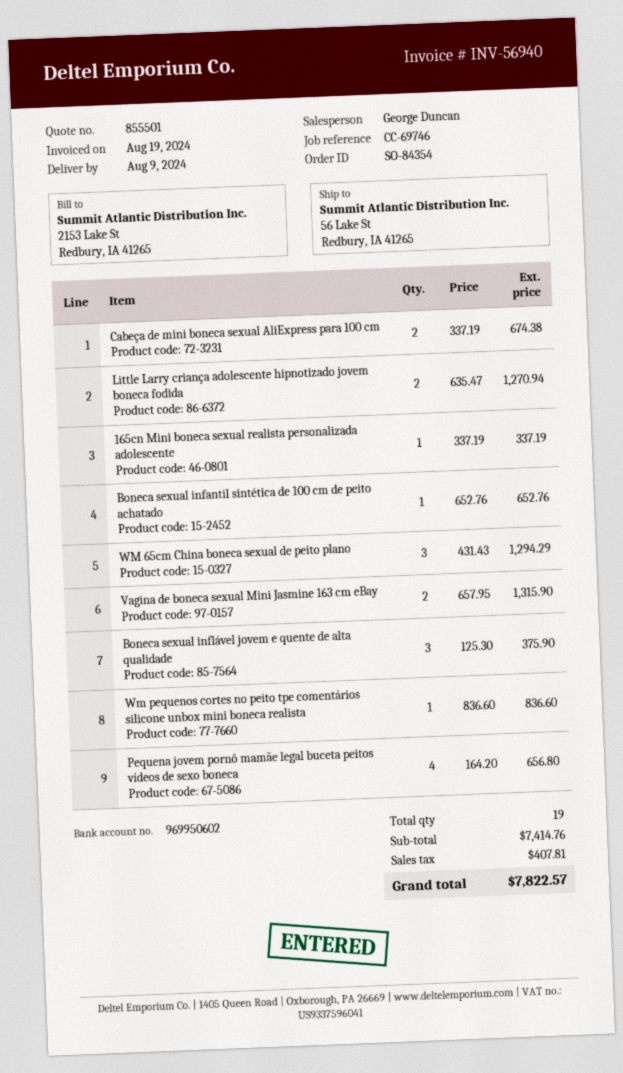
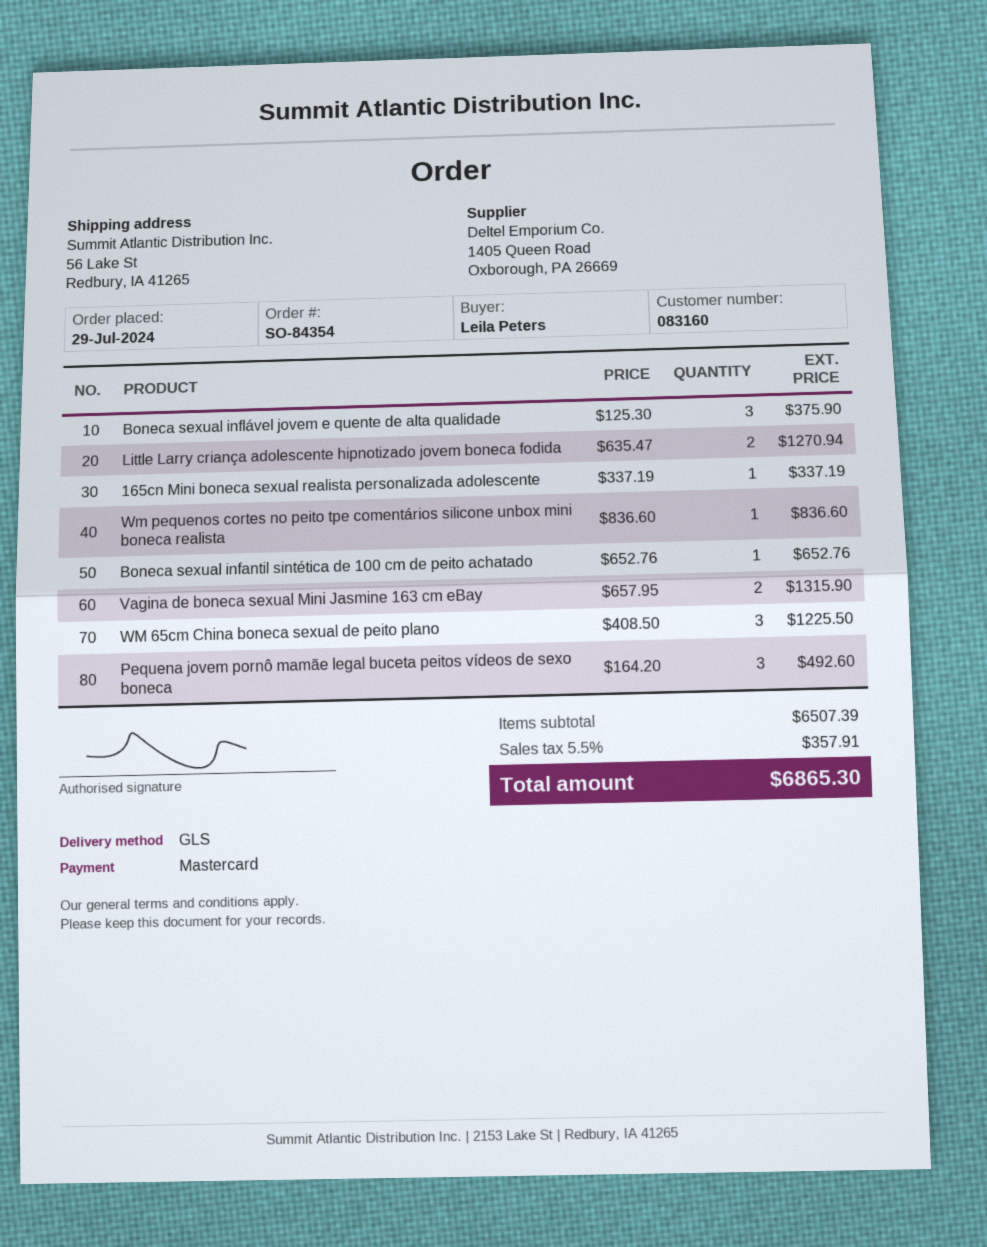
Cabeça de mini boneca sexual AliExpress para 100 cm: 2 x 337.19 = 674.38 -> none
WM 65cm China boneca sexual de peito plano: 3 x 431.43 = 1294.29 -> 3 x 408.50 = 1225.50
Pequena jovem pornô mamãe legal buceta peitos vídeos de sexo boneca: 4 x 164.20 = 656.80 -> 3 x 164.20 = 492.60
subtotal: 7414.76 -> 6507.39
tax: 407.81 -> 357.91
total: 7822.57 -> 6865.30

